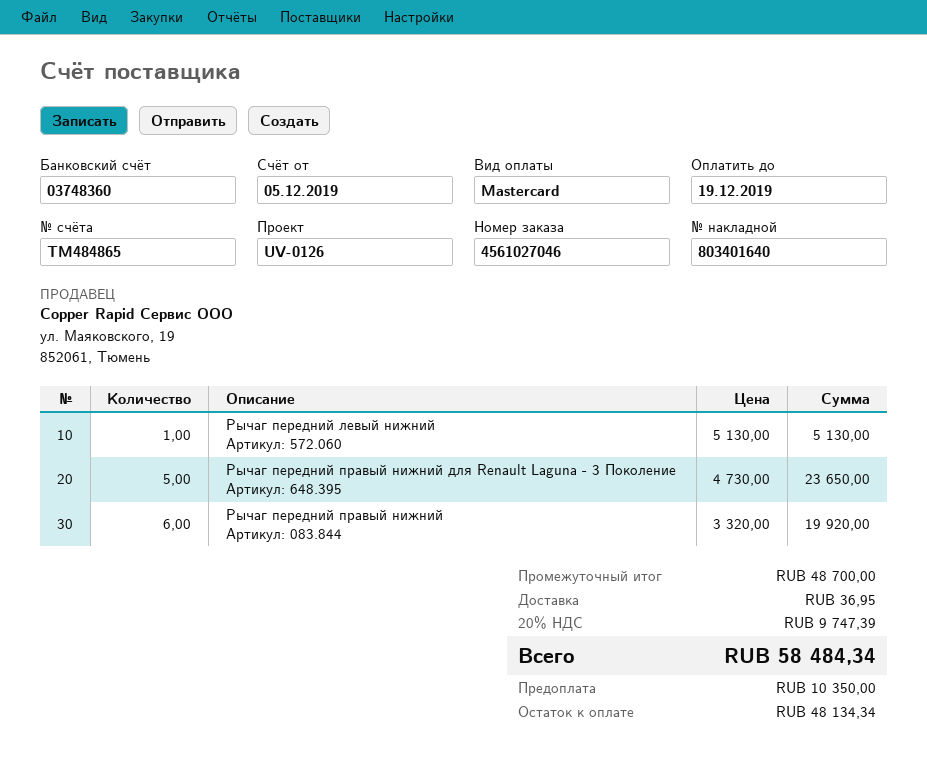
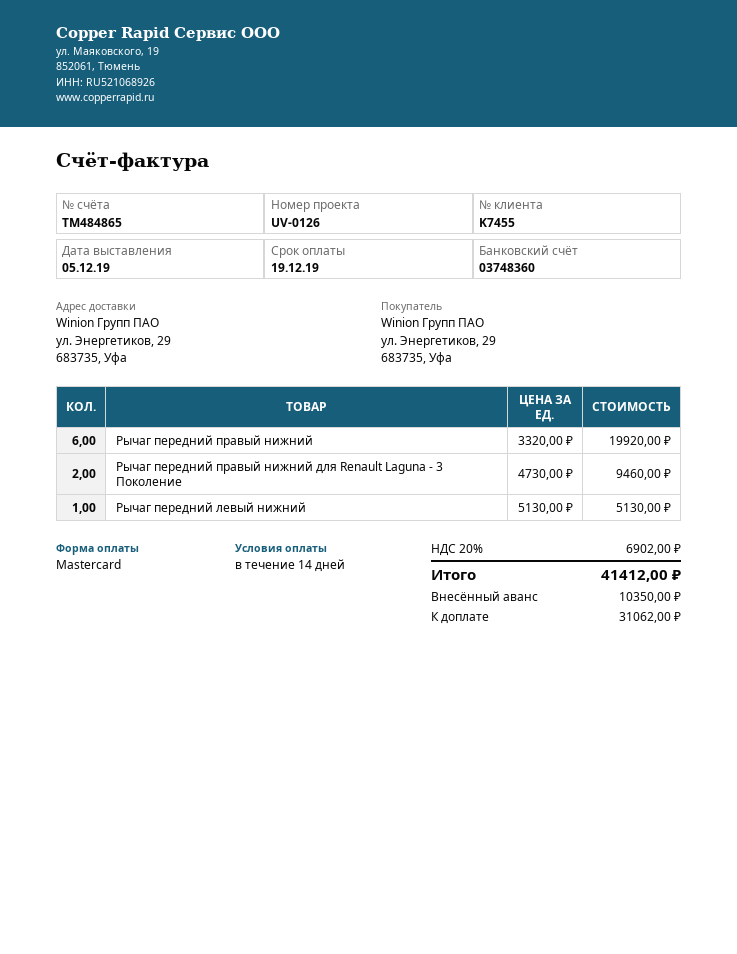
Рычаг передний правый нижний для Renault Laguna - 3 Поколение: 5 x 4730.00 = 23650.00 -> 2 x 4730.00 = 9460.00
shipping: 36.95 -> none
tax: 20% = 9747.39 -> 20% = 6902.00
total: 58484.34 -> 41412.00
balance: 48134.34 -> 31062.00

